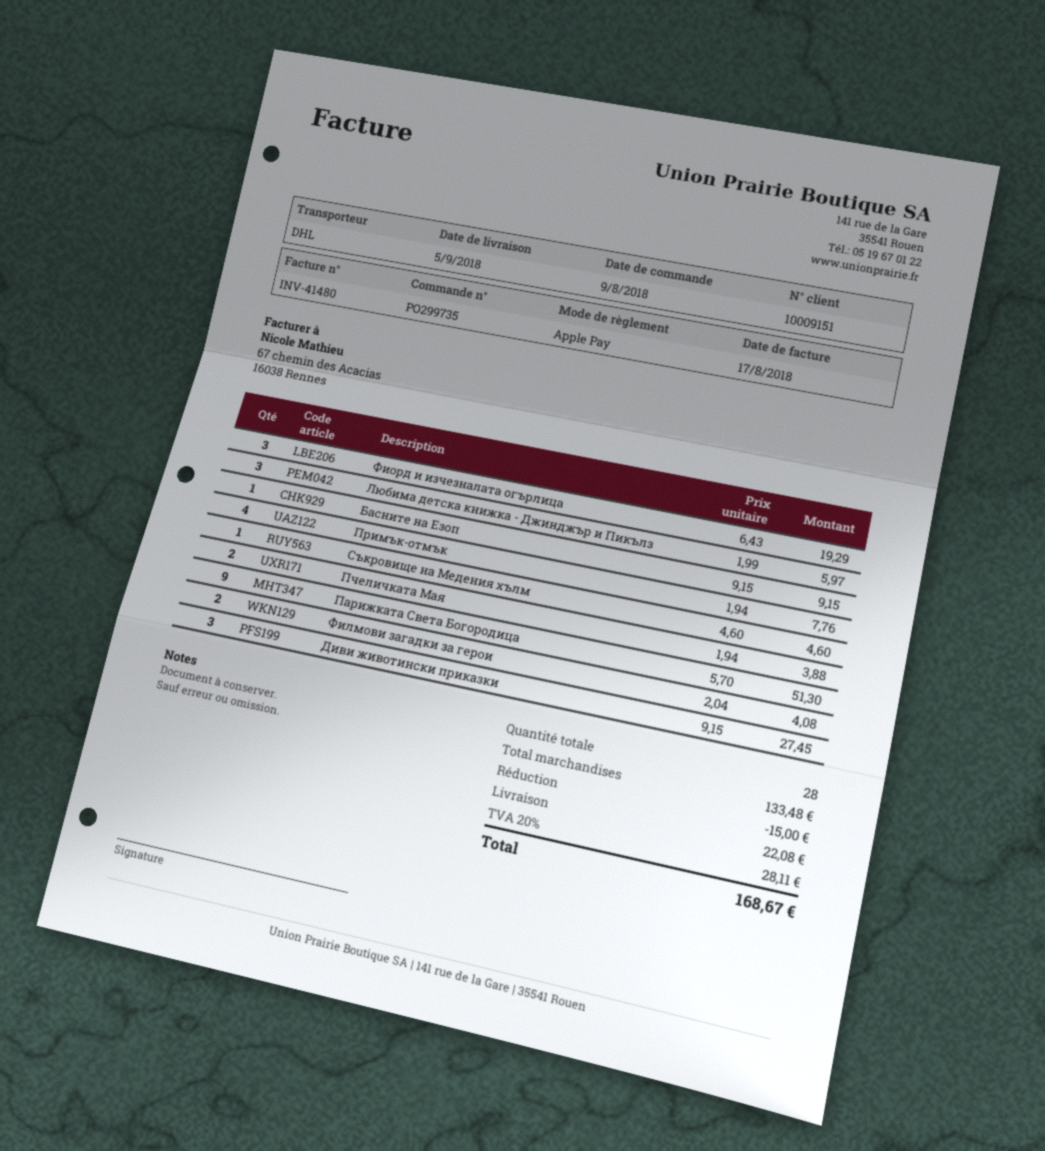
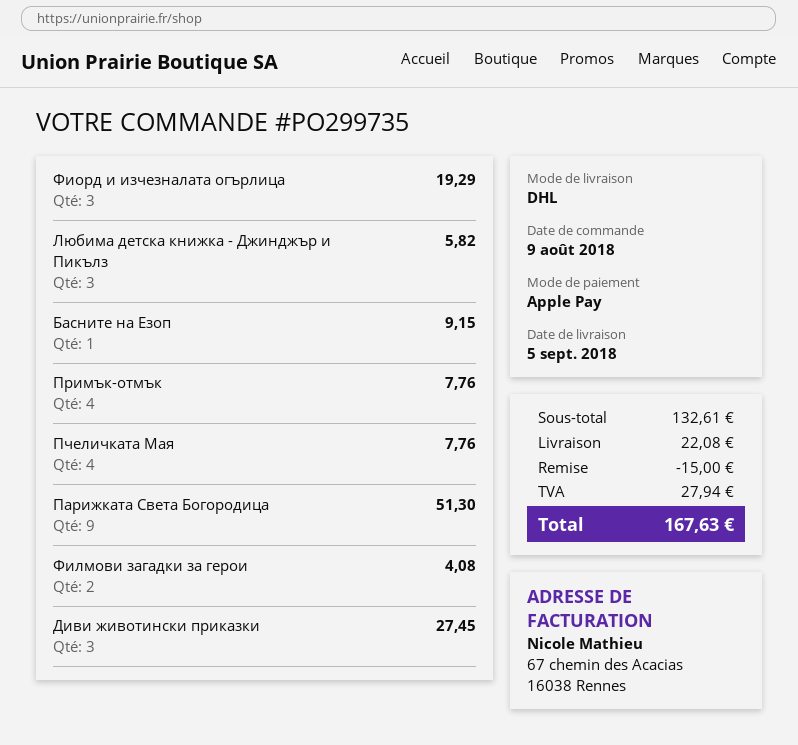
Любима детска книжка - Джинджър и Пикълз: 3 for 5.97 -> 3 for 5.82
Съкровище на Медения хълм: 1 for 4.60 -> none
Пчеличката Мая: 2 for 3.88 -> 4 for 7.76
subtotal: 133.48 -> 132.61
tax: 28.11 -> 27.94
total: 168.67 -> 167.63

